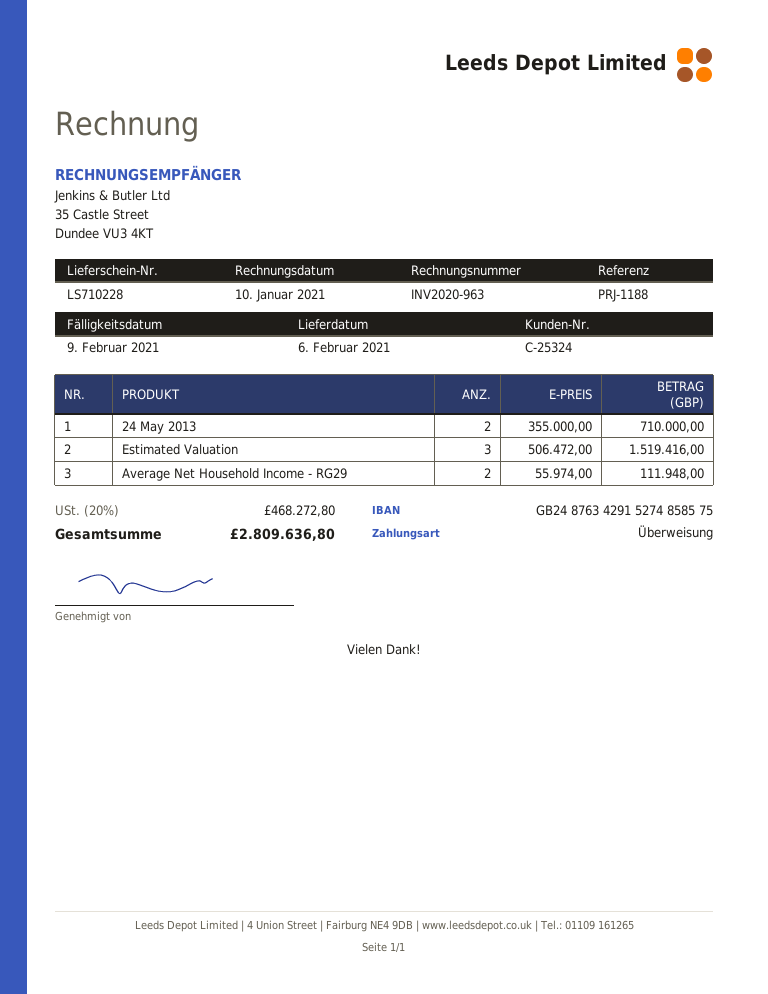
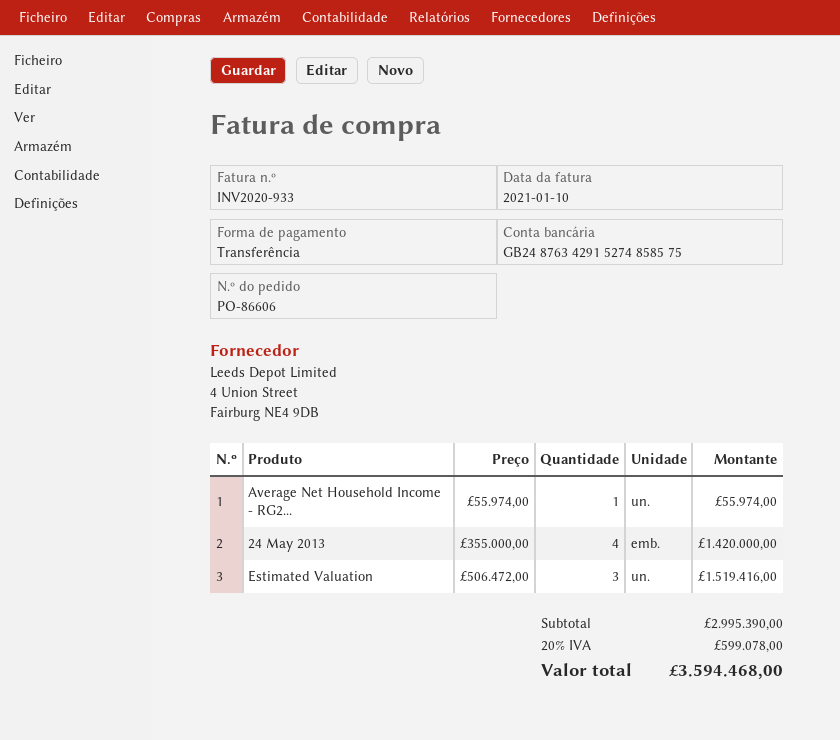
invoice number: INV2020-963 -> INV2020-933
24 May 2013: 2 x 355000.00 = 710000.00 -> 4 x 355000.00 = 1420000.00
Average Net Household Income - RG29: 2 x 55974.00 = 111948.00 -> 1 x 55974.00 = 55974.00
tax: 20% = 468272.80 -> 20% = 599078.00
total: 2809636.80 -> 3594468.00

